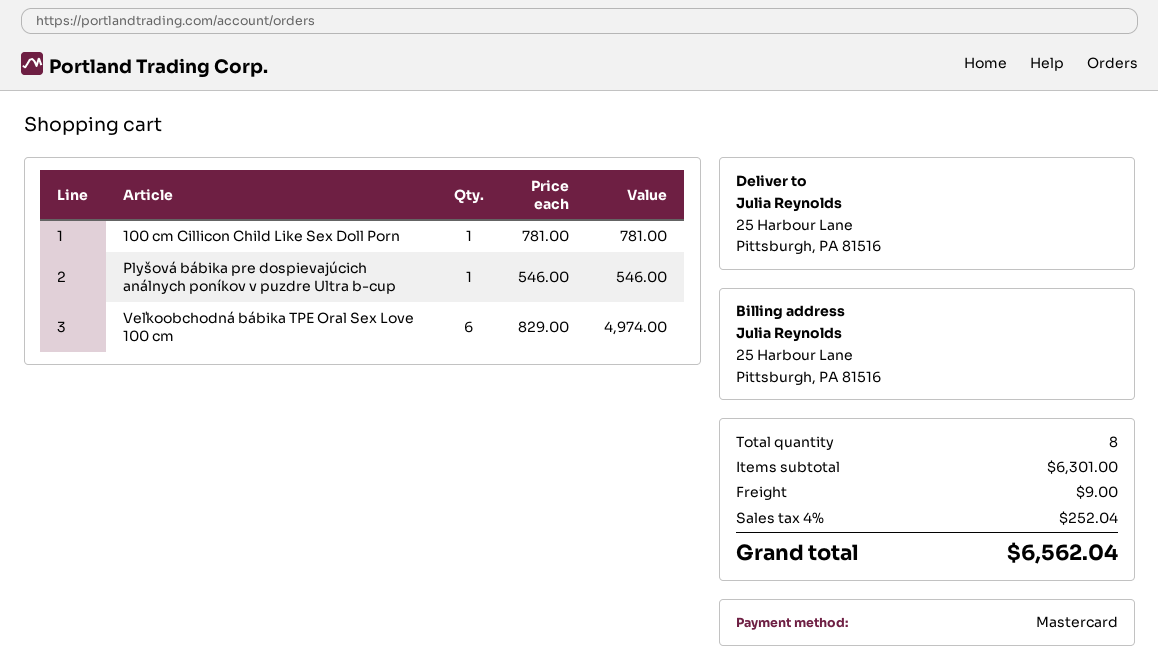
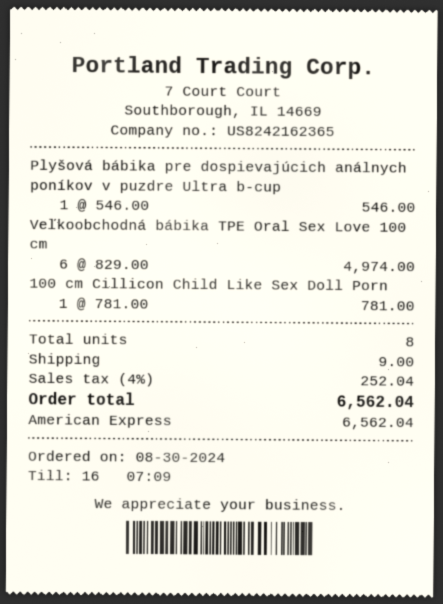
payment method: Mastercard -> American Express

